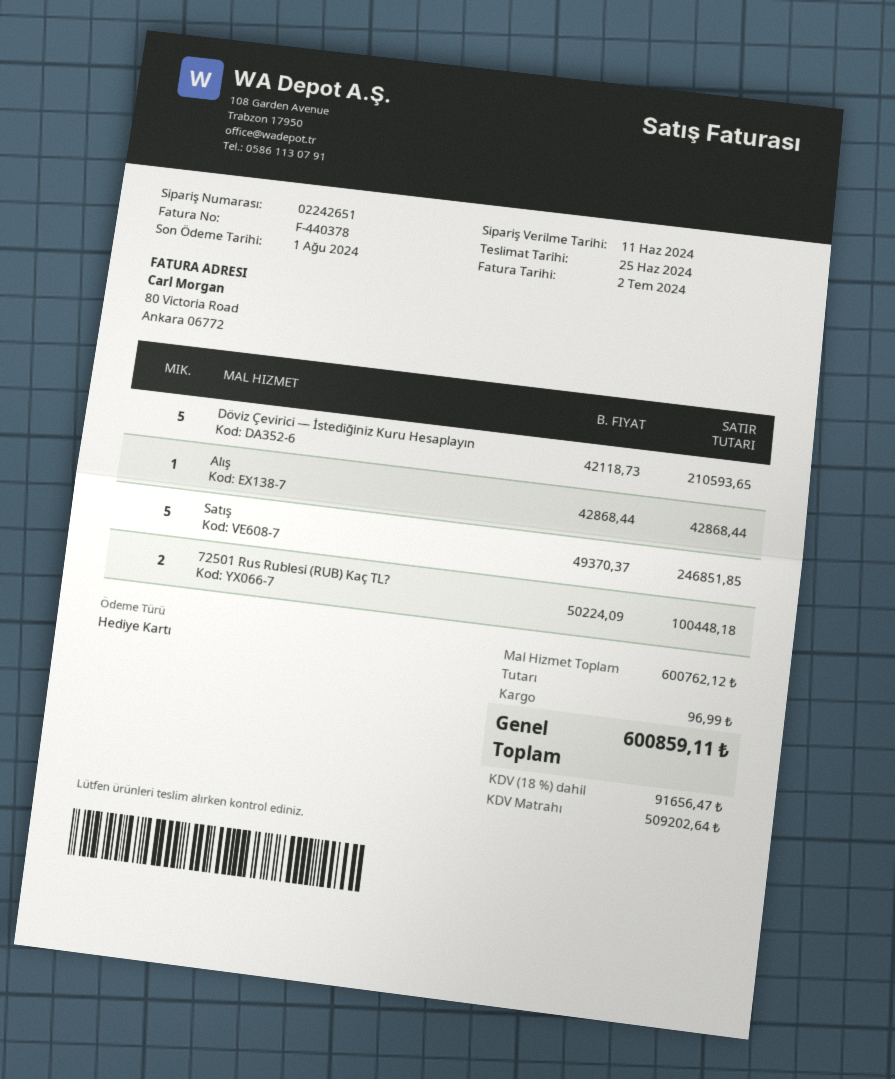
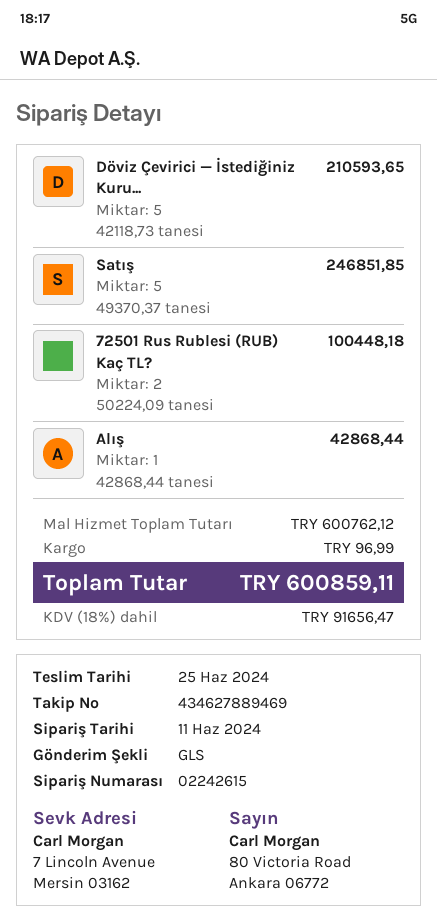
order number: 02242651 -> 02242615

